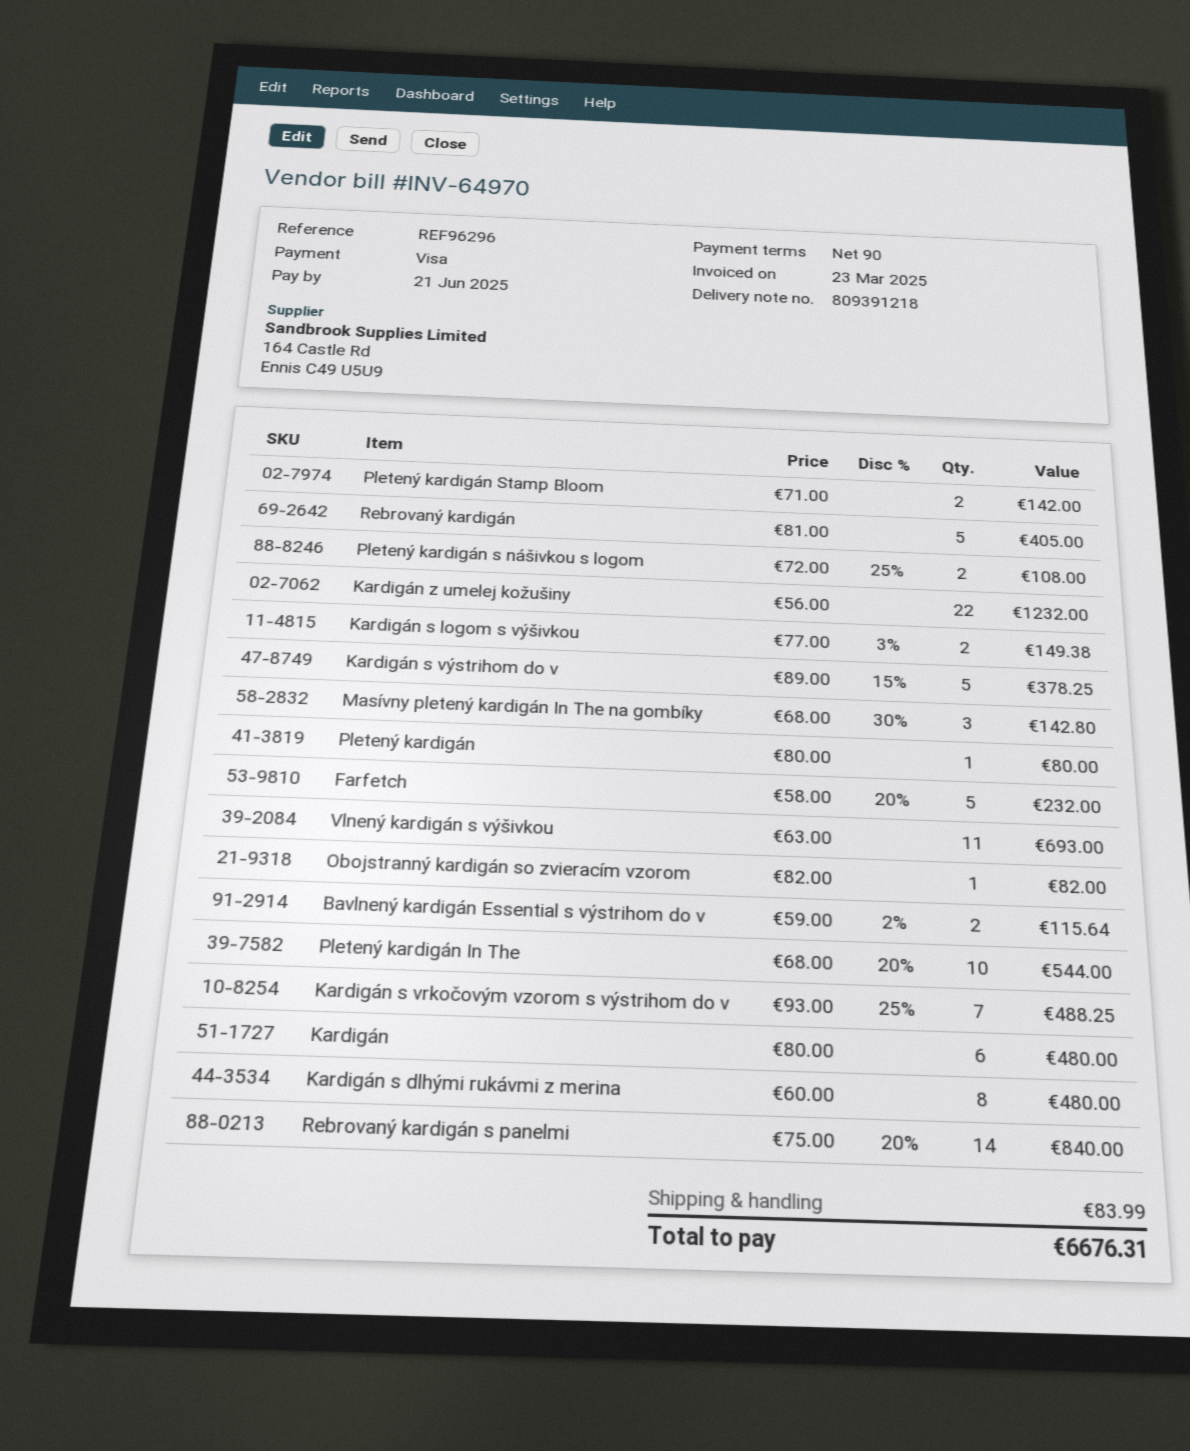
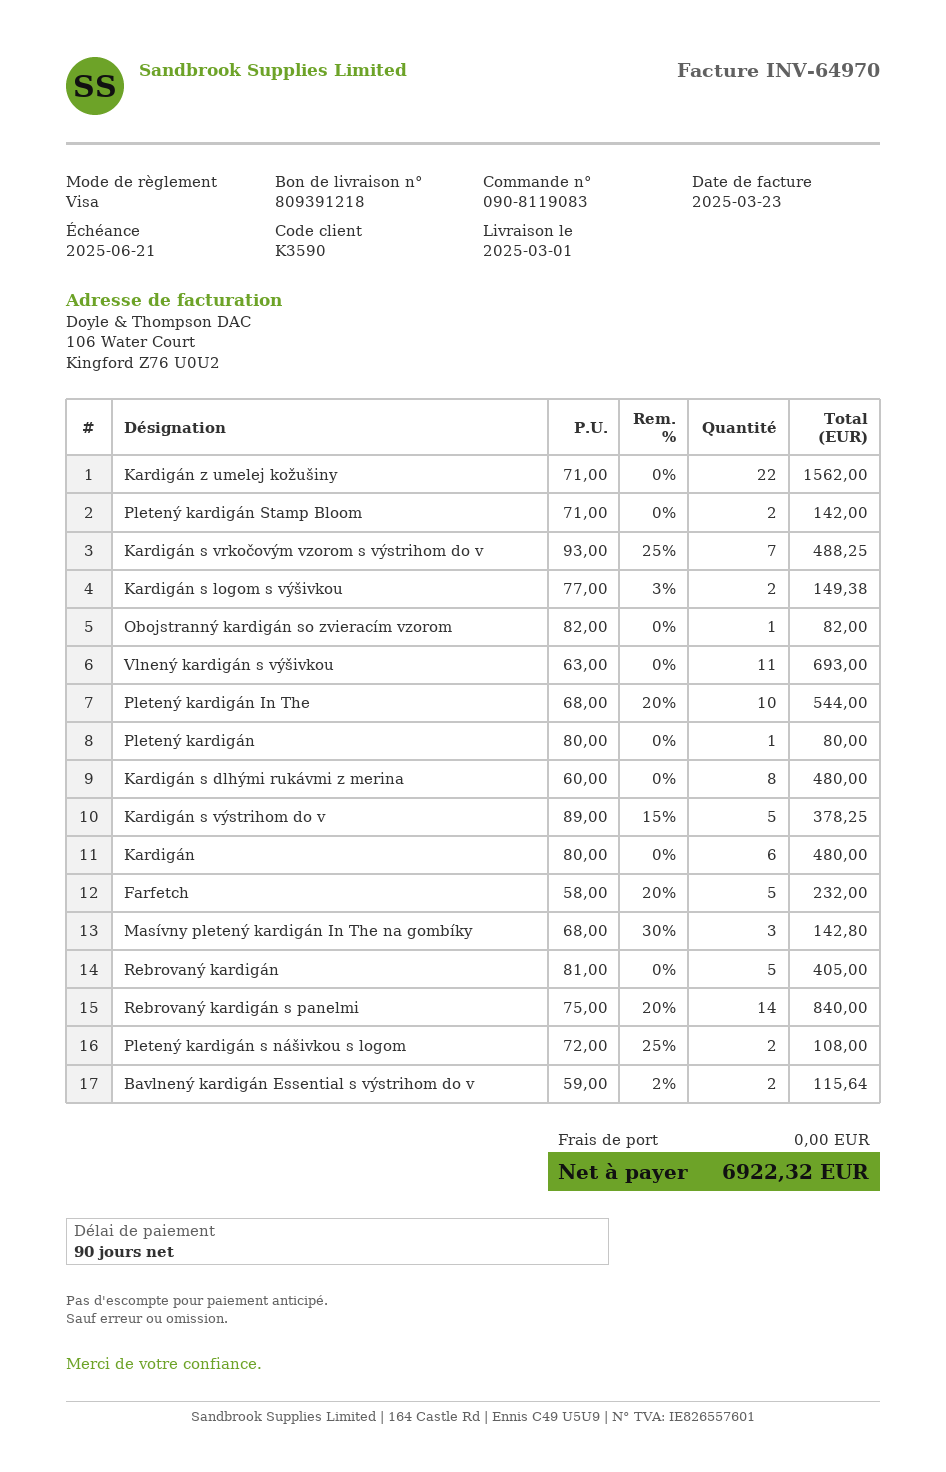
Kardigán z umelej kožušiny: 22 x 56.00 = 1232.00 -> 22 x 71.00 = 1562.00
shipping: 83.99 -> 0.00
total: 6676.31 -> 6922.32

